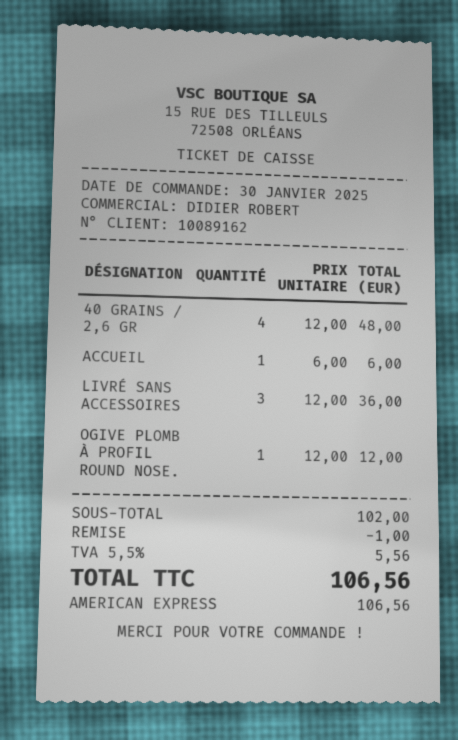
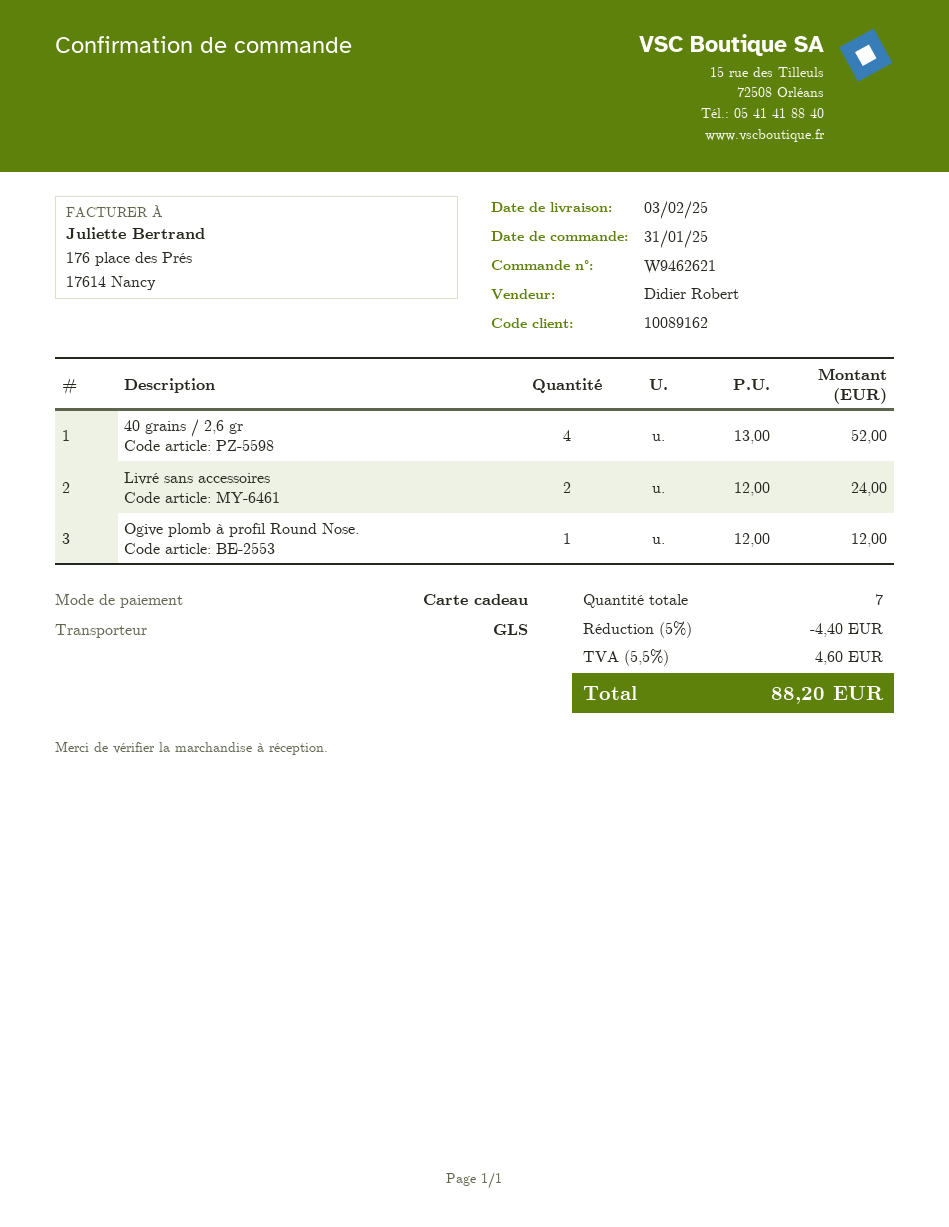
order date: 2025-01-30 -> 2025-01-31
payment method: American Express -> gift card
40 GRAINS / 2,6 GR: 4 x 12.00 = 48.00 -> 4 x 13.00 = 52.00
ACCUEIL: 1 x 6.00 = 6.00 -> none
LIVRÉ SANS ACCESSOIRES: 3 x 12.00 = 36.00 -> 2 x 12.00 = 24.00
discount: 1.00 -> 4.40
tax: 5.5% = 5.56 -> 5.5% = 4.60
total: 106.56 -> 88.20

